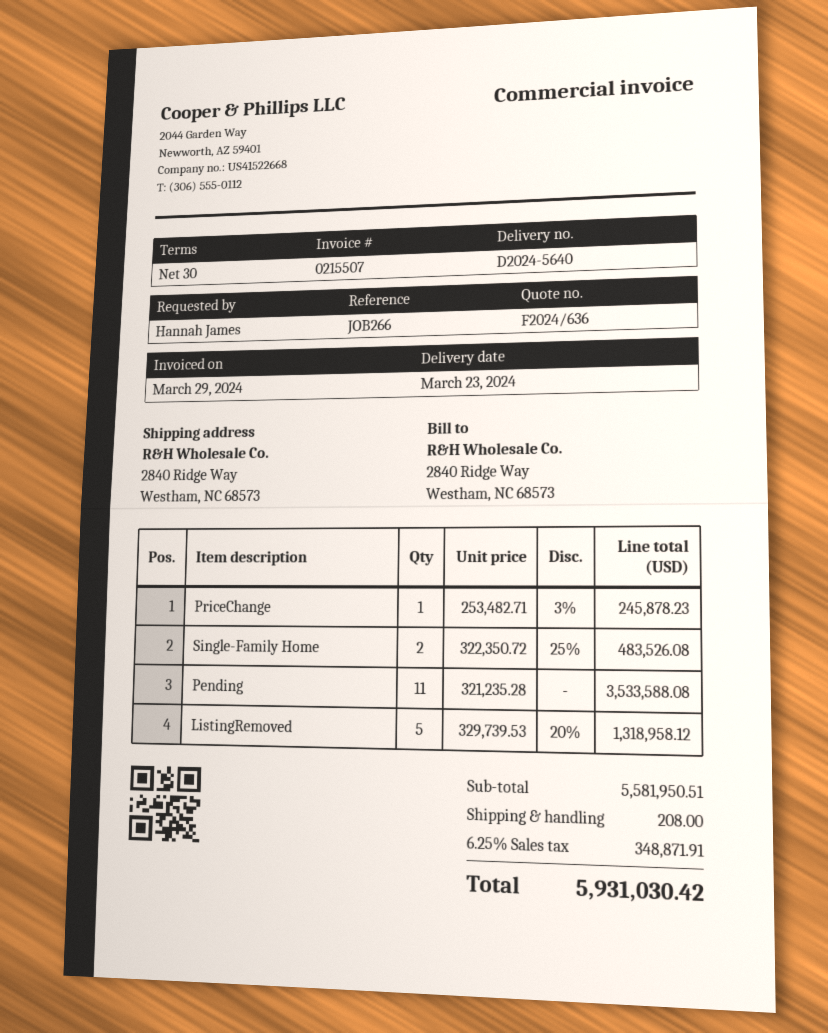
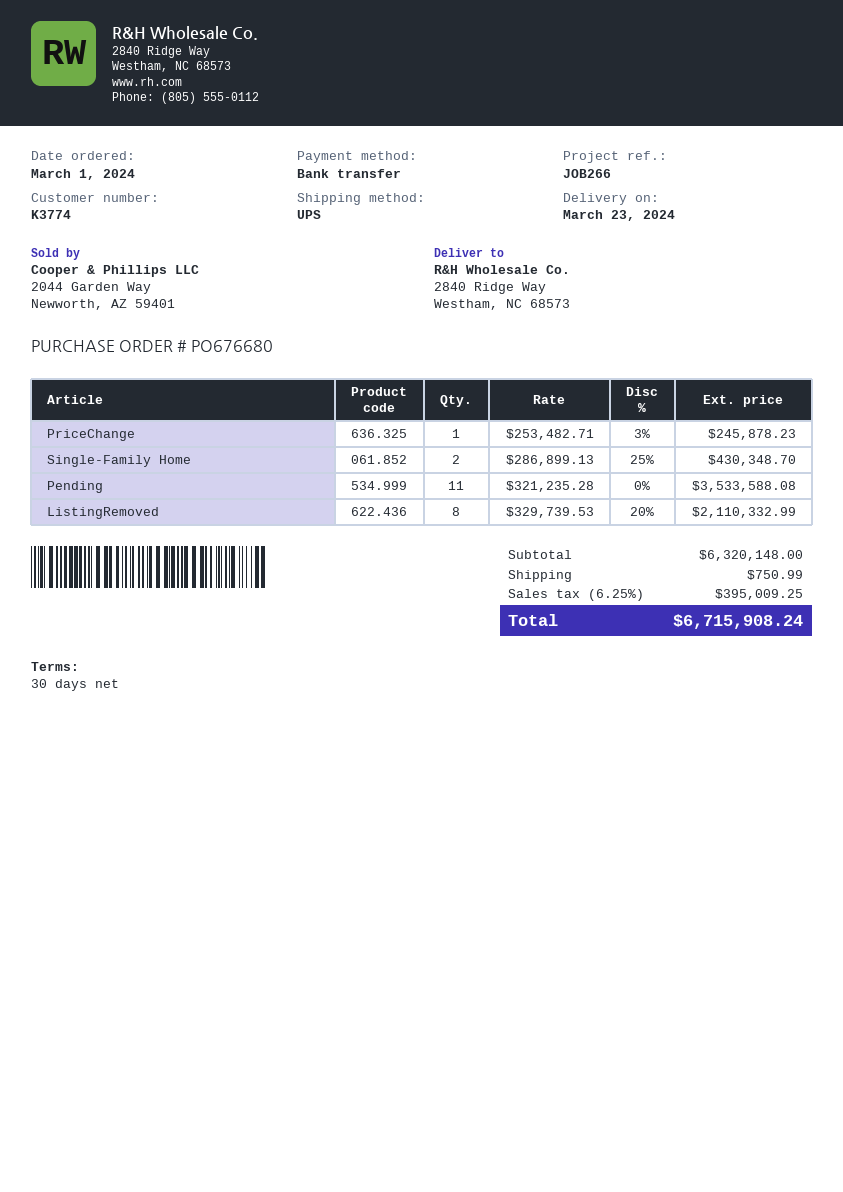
Single-Family Home: 2 x 322350.72 - 25% = 483526.08 -> 2 x 286899.13 - 25% = 430348.70
ListingRemoved: 5 x 329739.53 - 20% = 1318958.12 -> 8 x 329739.53 - 20% = 2110332.99
subtotal: 5581950.51 -> 6320148.00
shipping: 208.00 -> 750.99
tax: 6.25% = 348871.91 -> 6.25% = 395009.25
total: 5931030.42 -> 6715908.24

